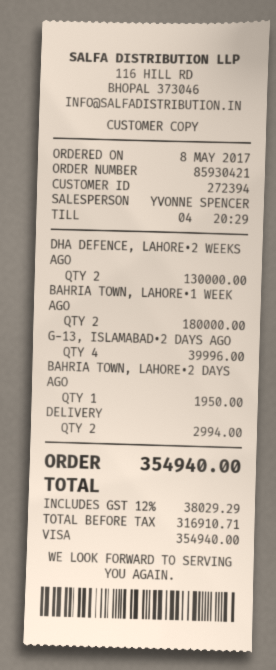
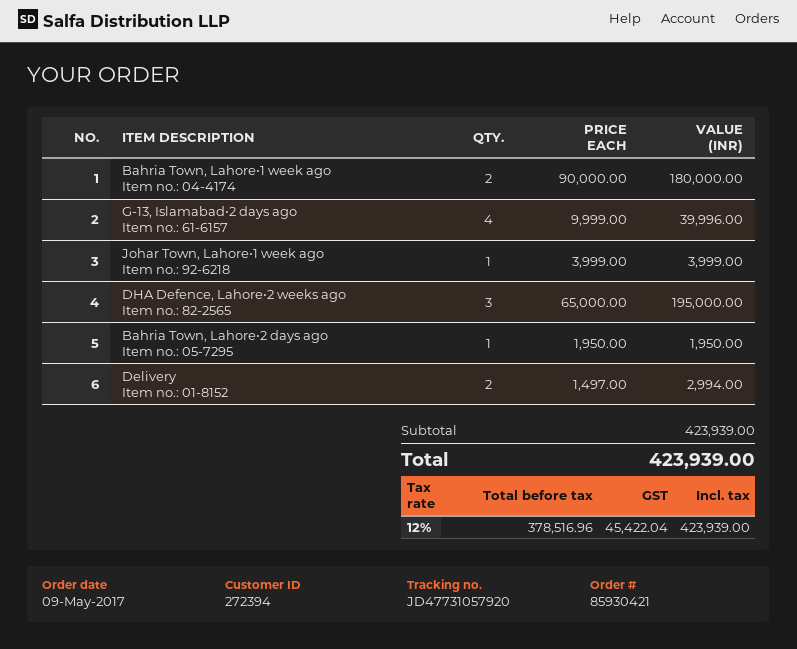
order date: 2017-05-08 -> 2017-05-09
DHA DEFENCE, LAHORE•2 WEEKS AGO: 2 for 130000.00 -> 3 for 195000.00
Johar Town, Lahore•1 week ago: none -> 1 for 3999.00
net: 316910.71 -> 378516.96
tax: 12% = 38029.29 -> 12% = 45422.04
total: 354940.00 -> 423939.00

